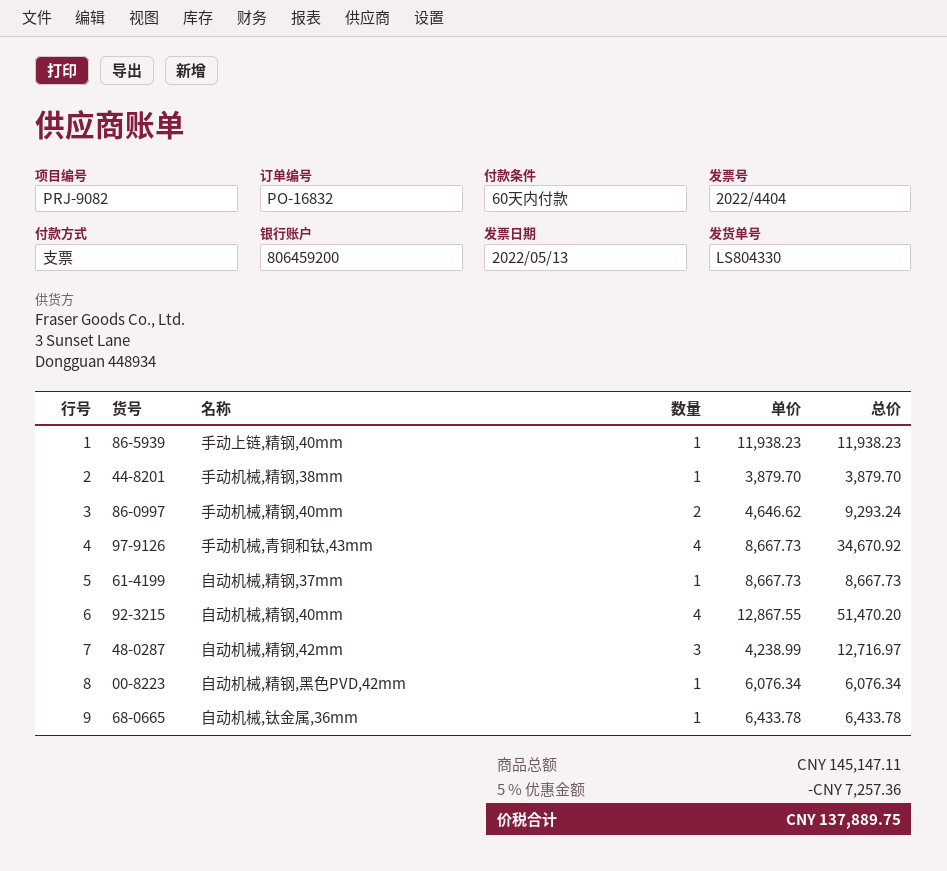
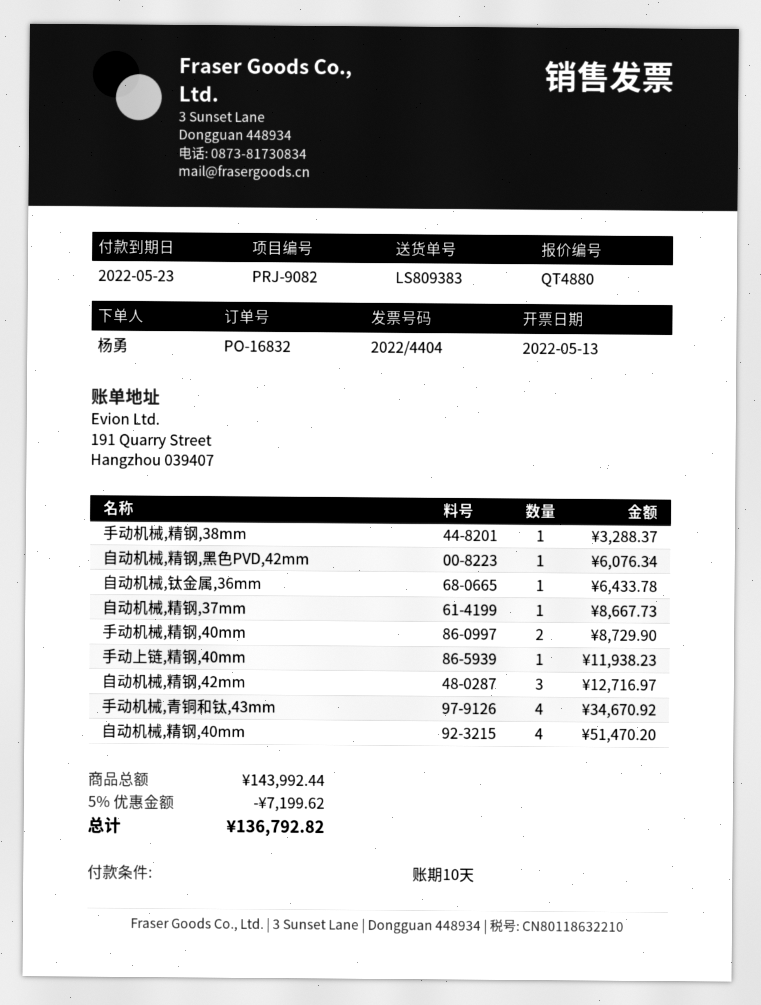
delivery note number: LS804330 -> LS809383
payment terms: 60 days -> 10 days
手动机械,精钢,38mm: 1 for 3879.70 -> 1 for 3288.37
手动机械,精钢,40mm: 2 for 9293.24 -> 2 for 8729.90
subtotal: 145147.11 -> 143992.44
discount: 5% = 7257.36 -> 5% = 7199.62
total: 137889.75 -> 136792.82

